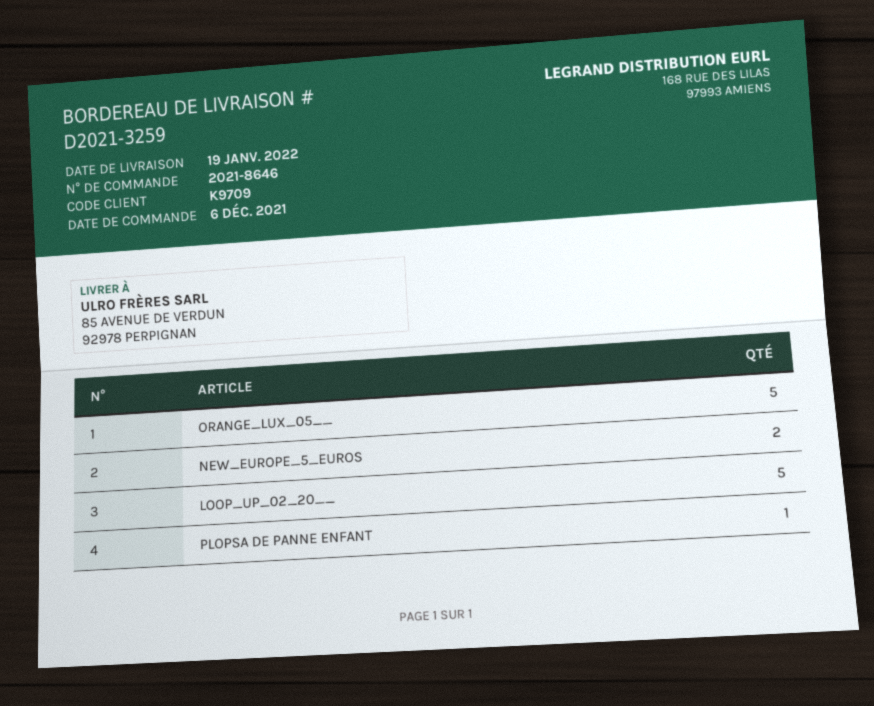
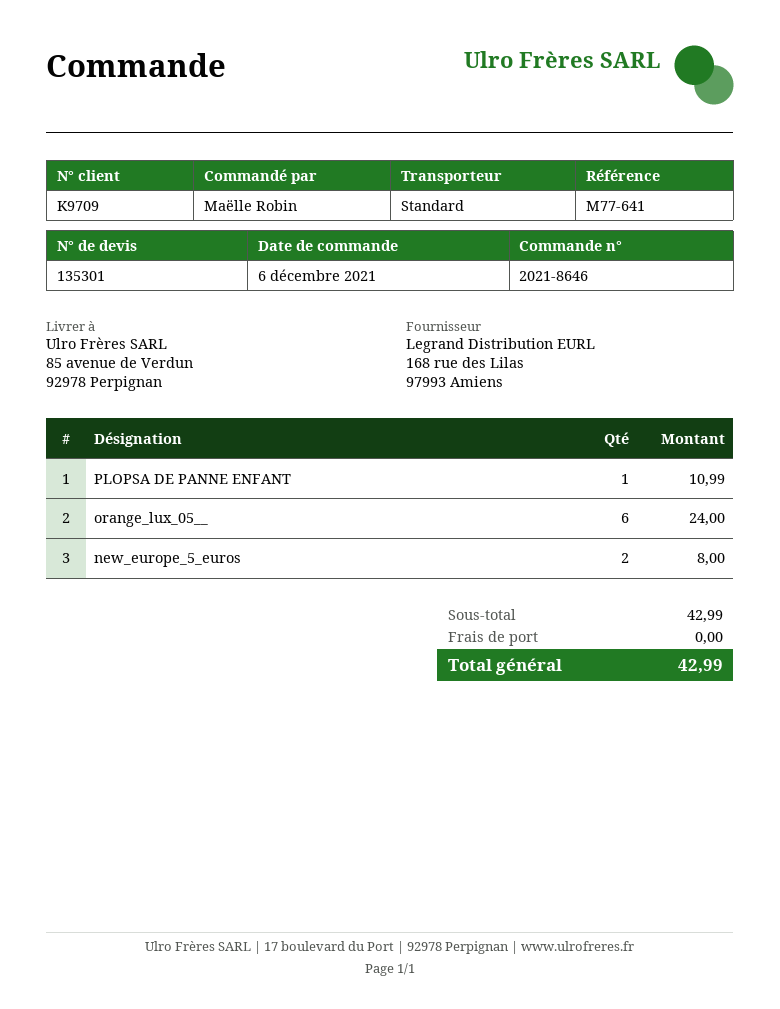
ORANGE_LUX_05__: 5 -> 6
LOOP_UP_02_20__: 5 -> none

